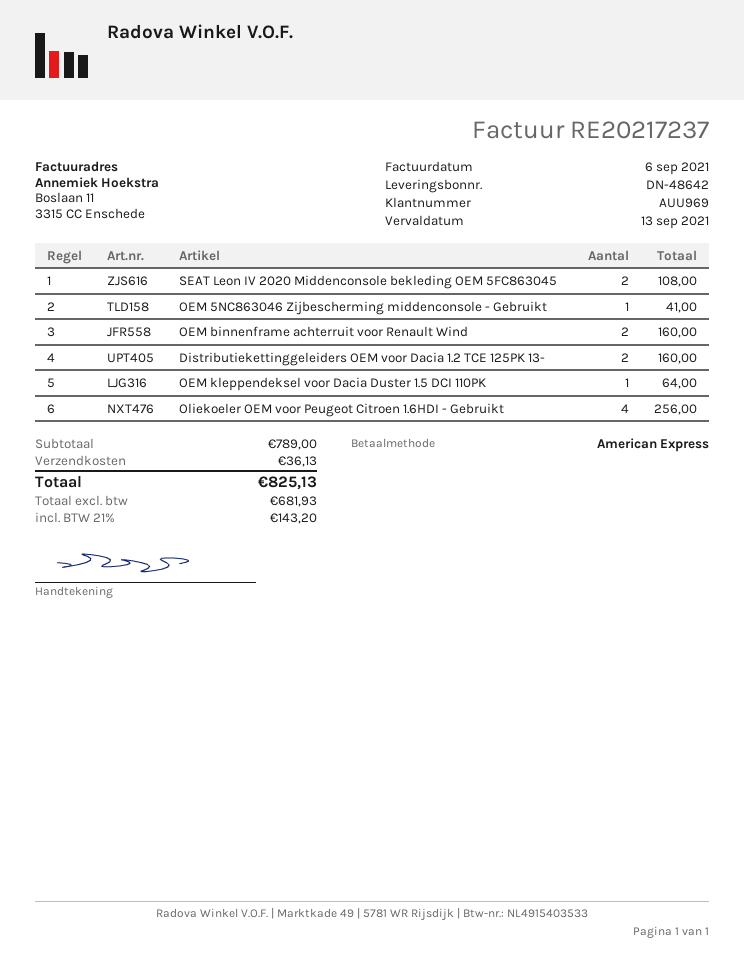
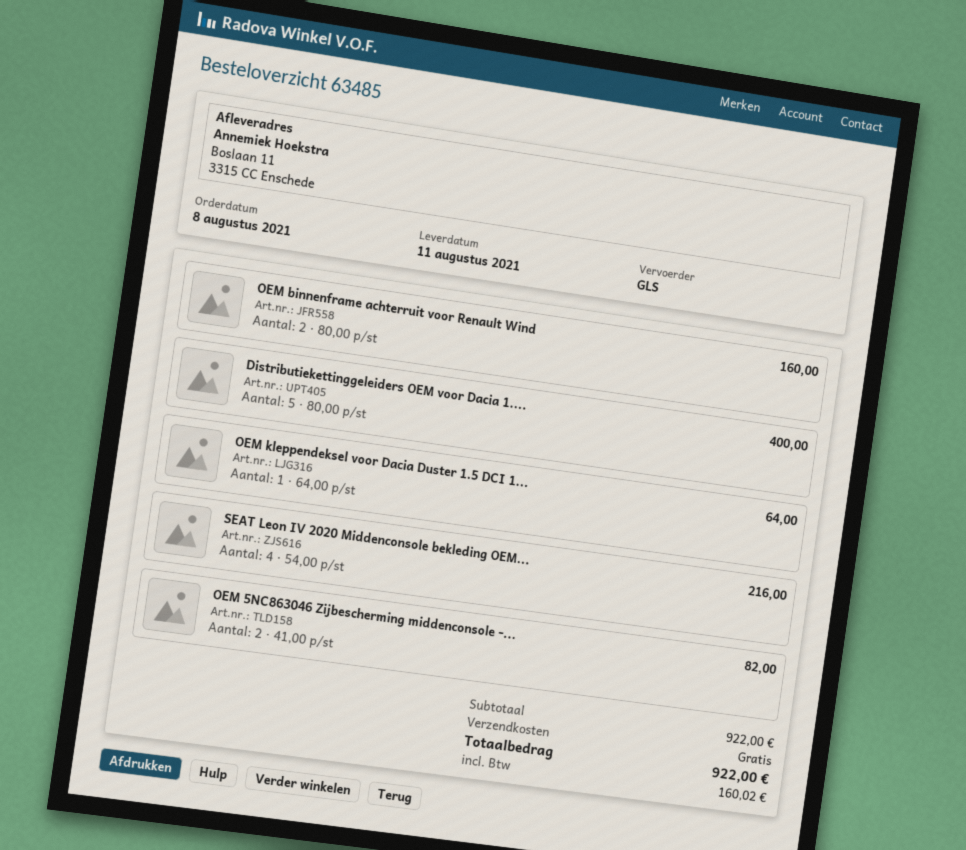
SEAT Leon IV 2020 Middenconsole bekleding OEM 5FC863045: 2 for 108.00 -> 4 for 216.00
OEM 5NC863046 Zijbescherming middenconsole - Gebruikt: 1 for 41.00 -> 2 for 82.00
Distributiekettinggeleiders OEM voor Dacia 1.2 TCE 125PK 13-: 2 for 160.00 -> 5 for 400.00
Oliekoeler OEM voor Peugeot Citroen 1.6HDI - Gebruikt: 4 for 256.00 -> none
subtotal: 789.00 -> 922.00
shipping: 36.13 -> 0.00
tax: 143.20 -> 160.02
total: 825.13 -> 922.00

